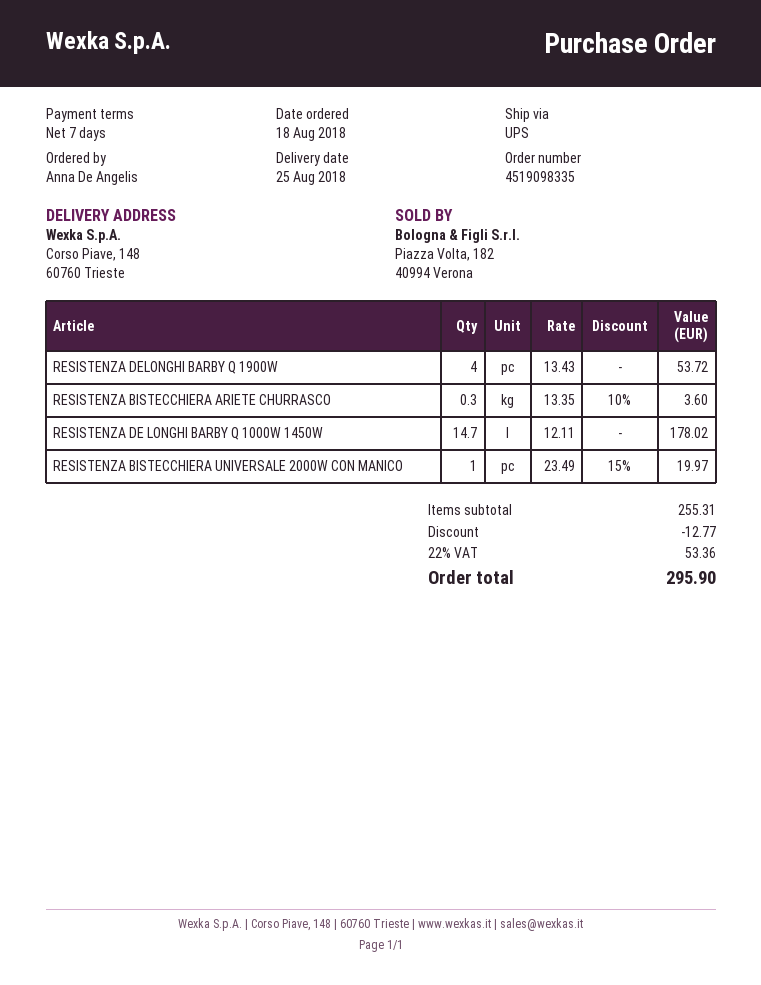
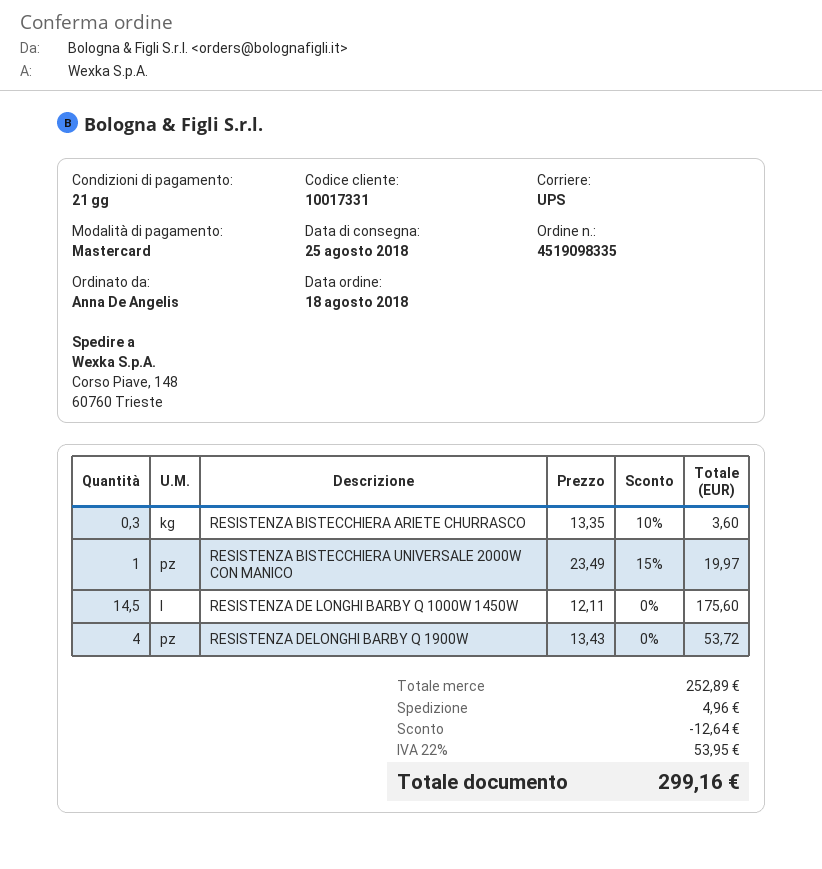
payment terms: 7 days -> 21 days
RESISTENZA DE LONGHI BARBY Q 1000W 1450W: 14.7 x 12.11 = 178.02 -> 14.5 x 12.11 = 175.60
subtotal: 255.31 -> 252.89
discount: 12.77 -> 12.64
shipping: none -> 4.96
tax: 22% = 53.36 -> 22% = 53.95
total: 295.90 -> 299.16

